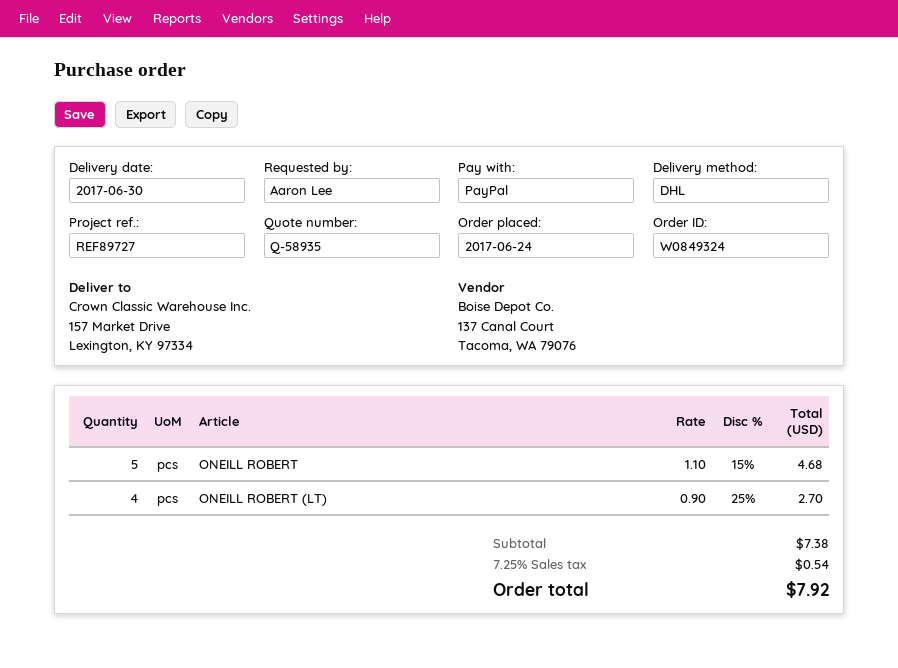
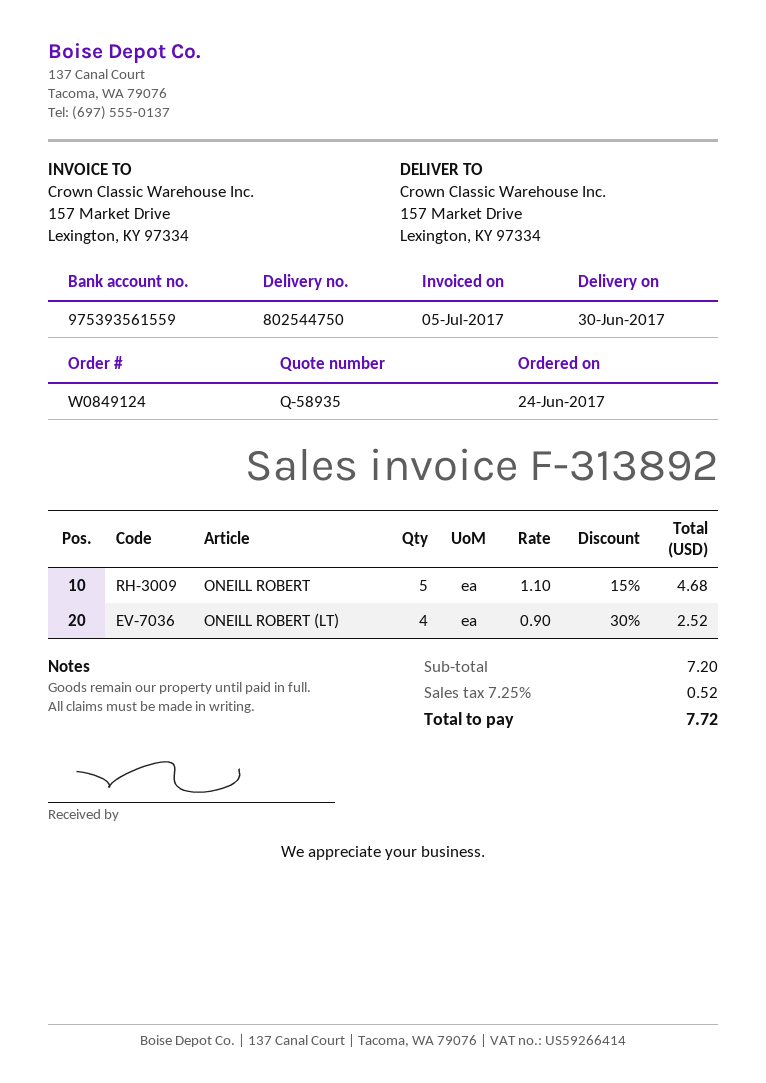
order number: W0849324 -> W0849124
ONEILL ROBERT (LT): 4 x 0.90 - 25% = 2.70 -> 4 x 0.90 - 30% = 2.52
subtotal: 7.38 -> 7.20
tax: 7.25% = 0.54 -> 7.25% = 0.52
total: 7.92 -> 7.72

